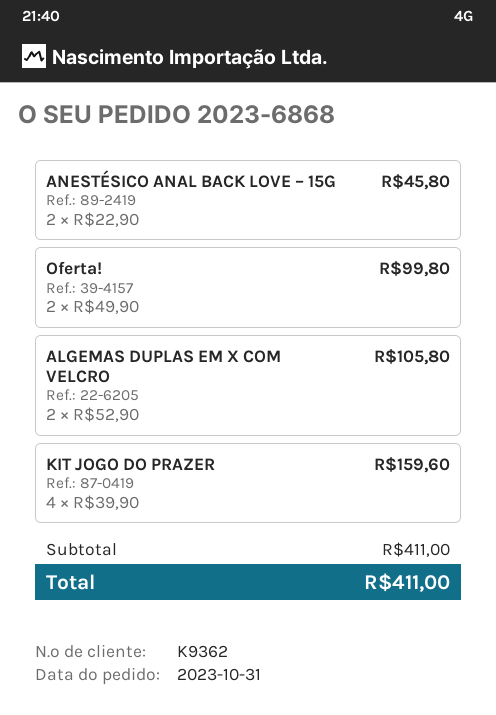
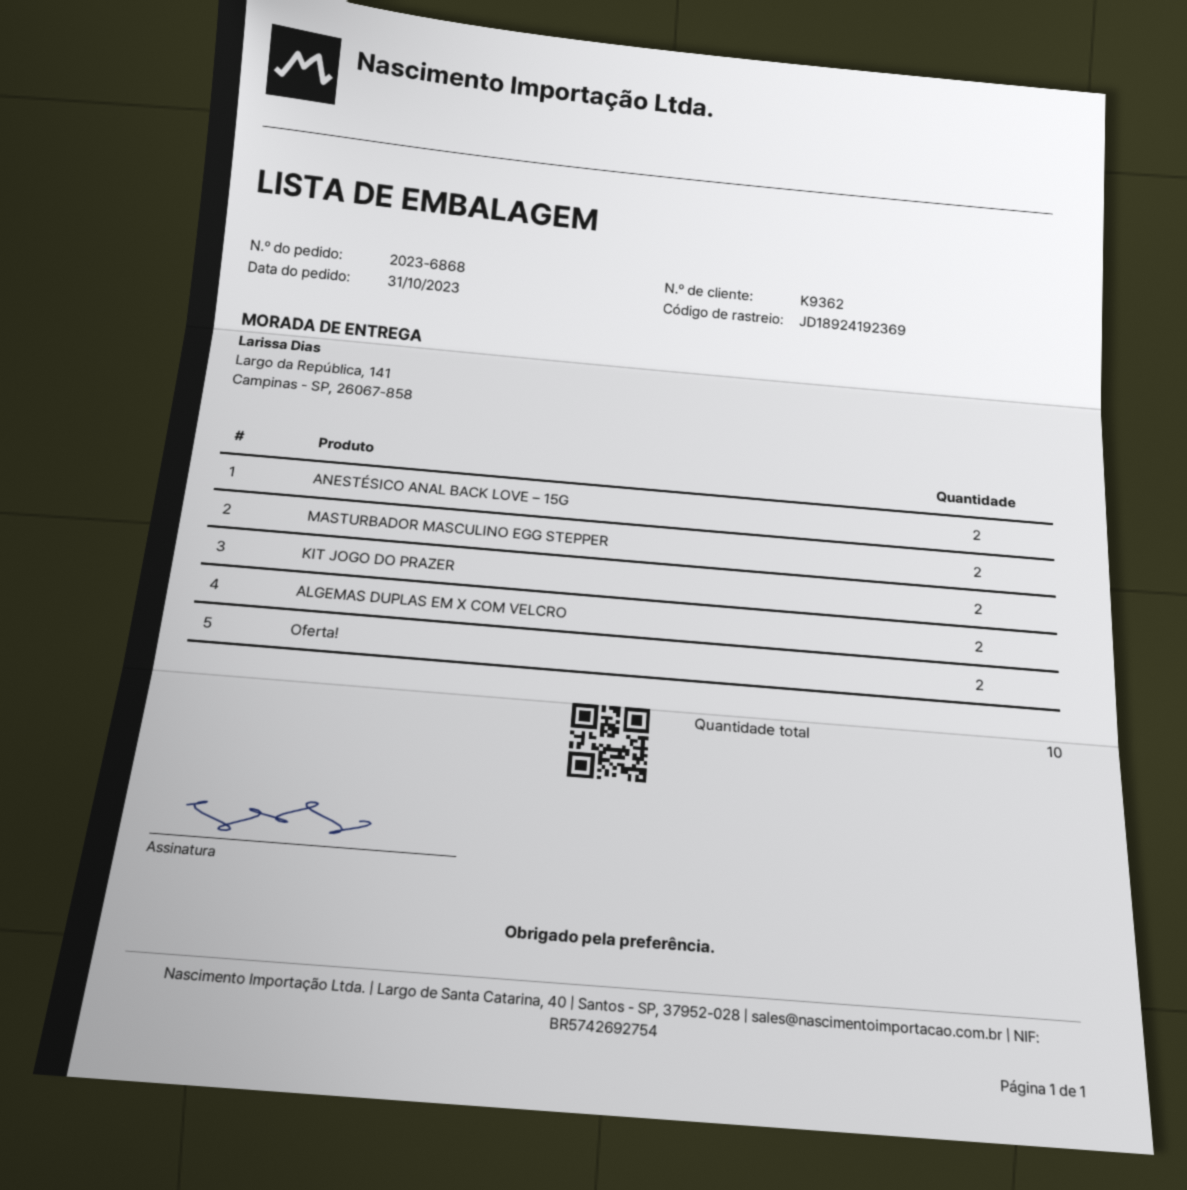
KIT JOGO DO PRAZER: 4 -> 2
MASTURBADOR MASCULINO EGG STEPPER: none -> 2

